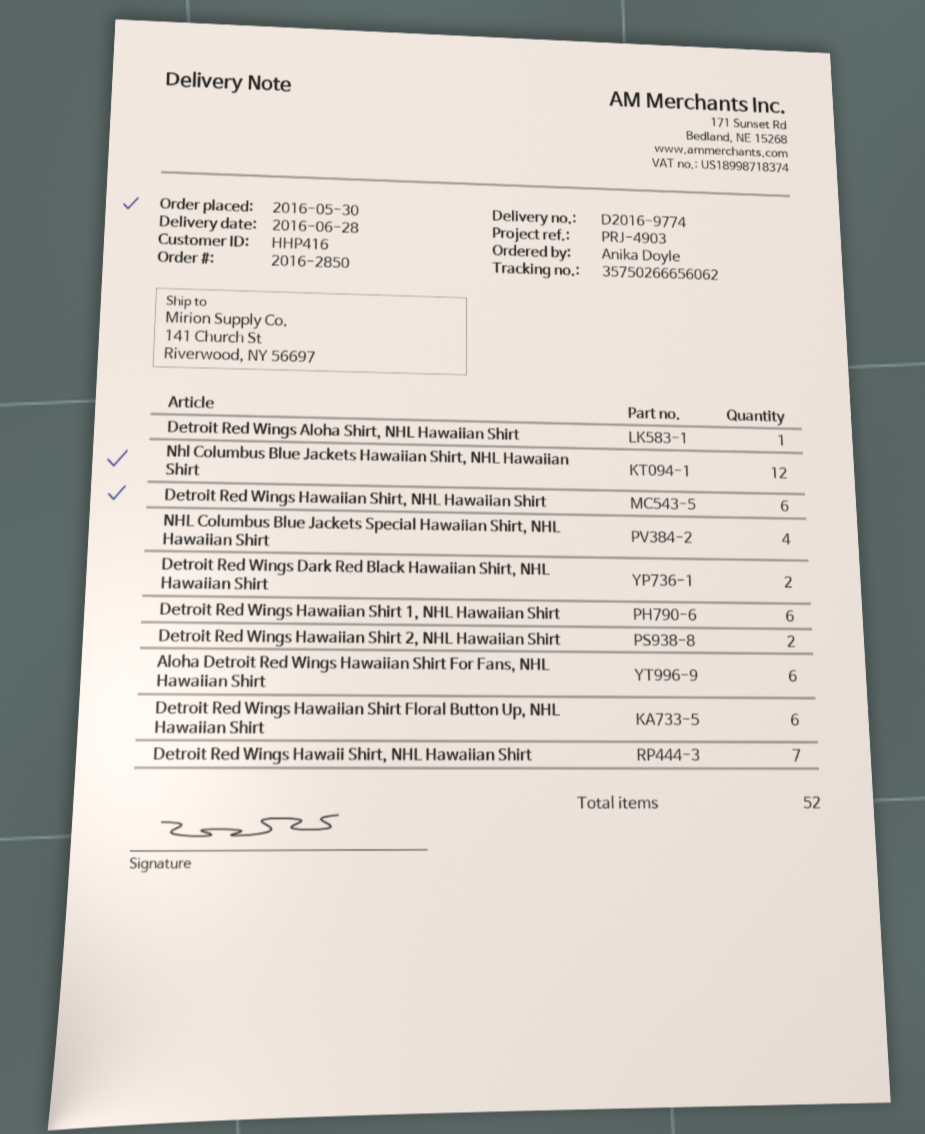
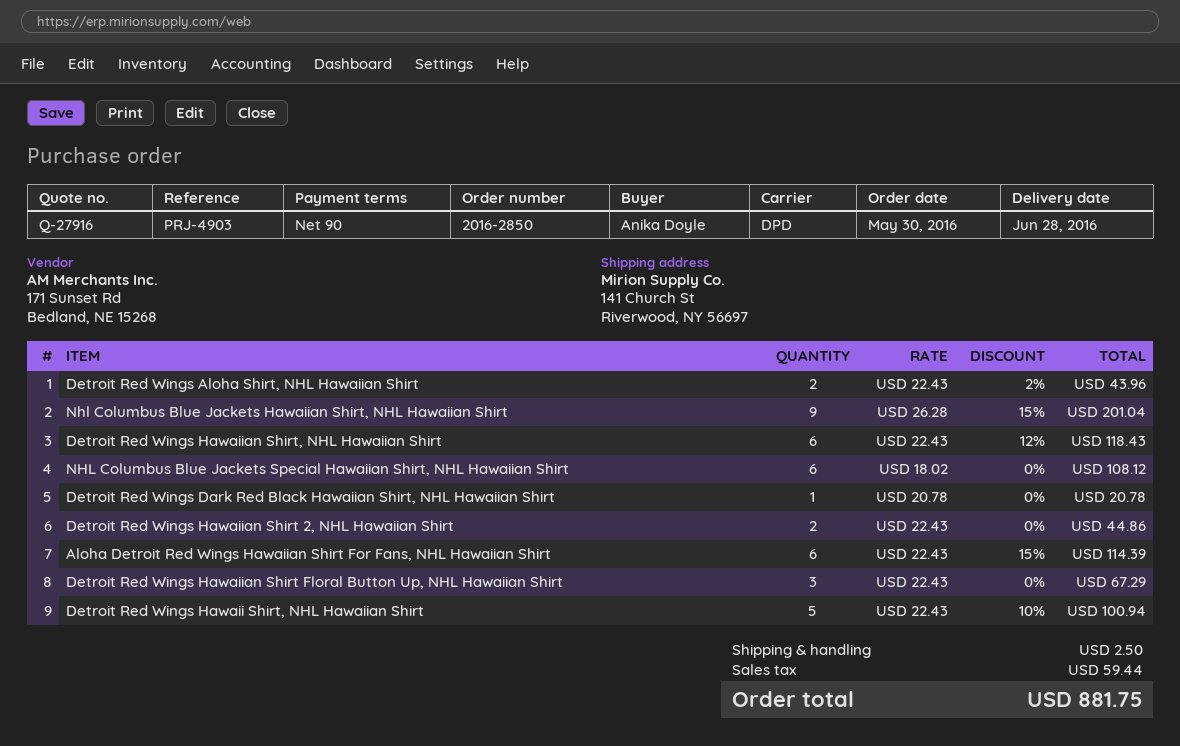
Detroit Red Wings Aloha Shirt, NHL Hawaiian Shirt: 1 -> 2
Nhl Columbus Blue Jackets Hawaiian Shirt, NHL Hawaiian Shirt: 12 -> 9
NHL Columbus Blue Jackets Special Hawaiian Shirt, NHL Hawaiian Shirt: 4 -> 6
Detroit Red Wings Dark Red Black Hawaiian Shirt, NHL Hawaiian Shirt: 2 -> 1
Detroit Red Wings Hawaiian Shirt 1, NHL Hawaiian Shirt: 6 -> none
Detroit Red Wings Hawaiian Shirt Floral Button Up, NHL Hawaiian Shirt: 6 -> 3
Detroit Red Wings Hawaii Shirt, NHL Hawaiian Shirt: 7 -> 5

